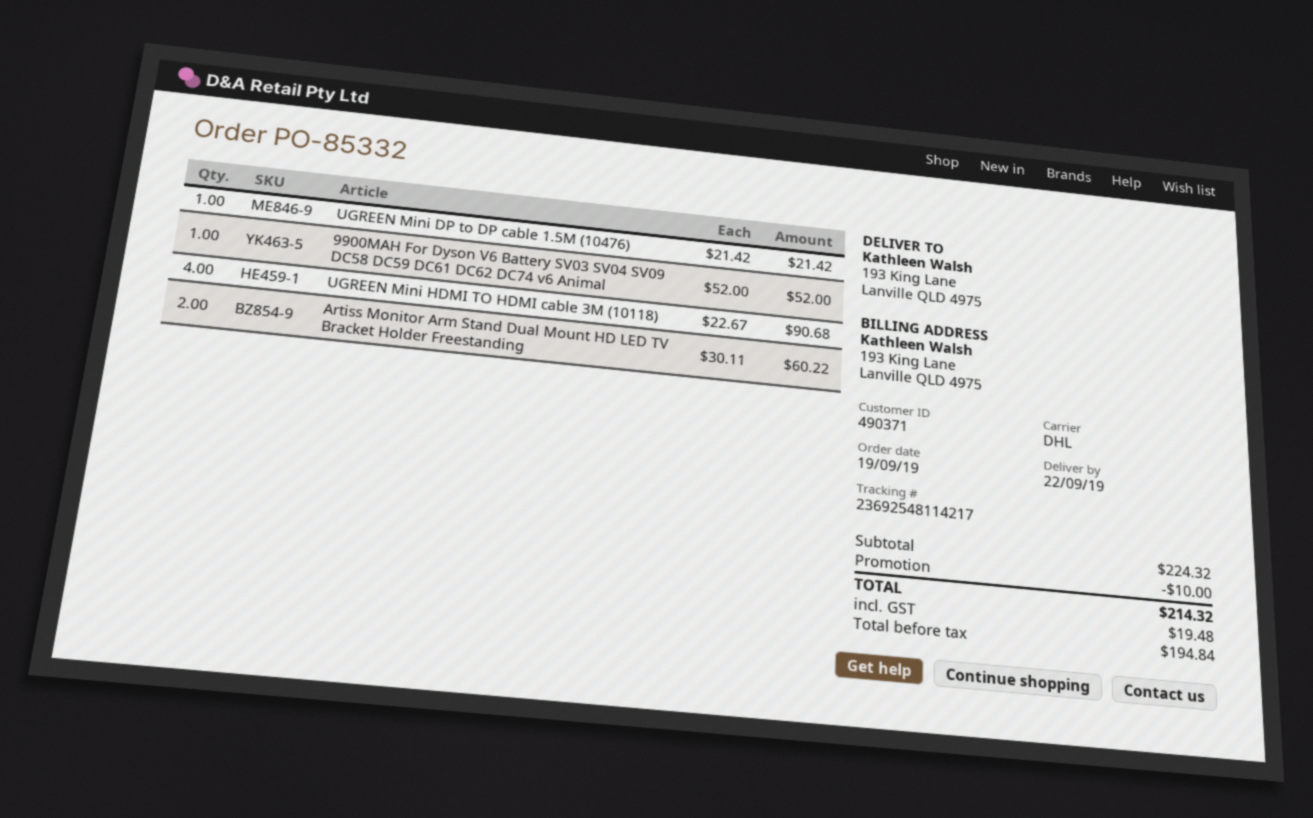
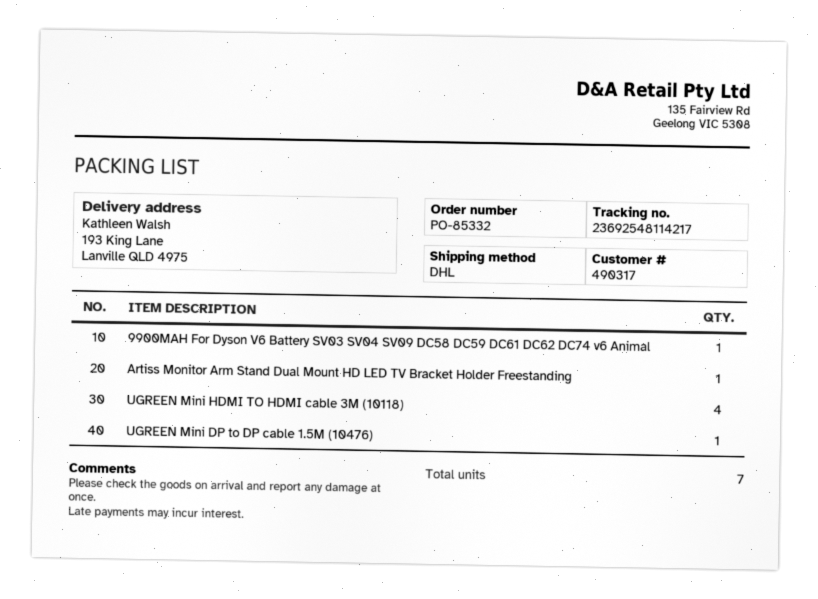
customer number: 490371 -> 490317
Artiss Monitor Arm Stand Dual Mount HD LED TV Bracket Holder Freestanding: 2 -> 1

